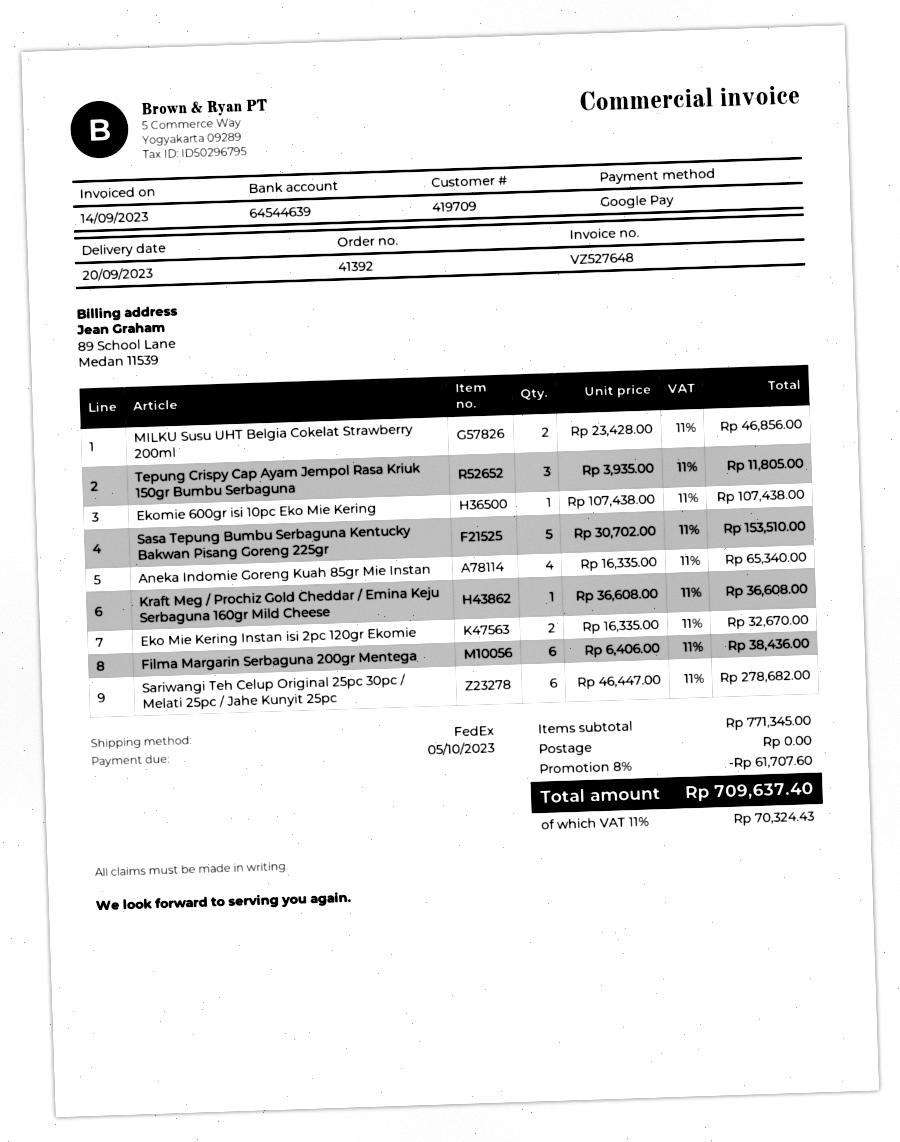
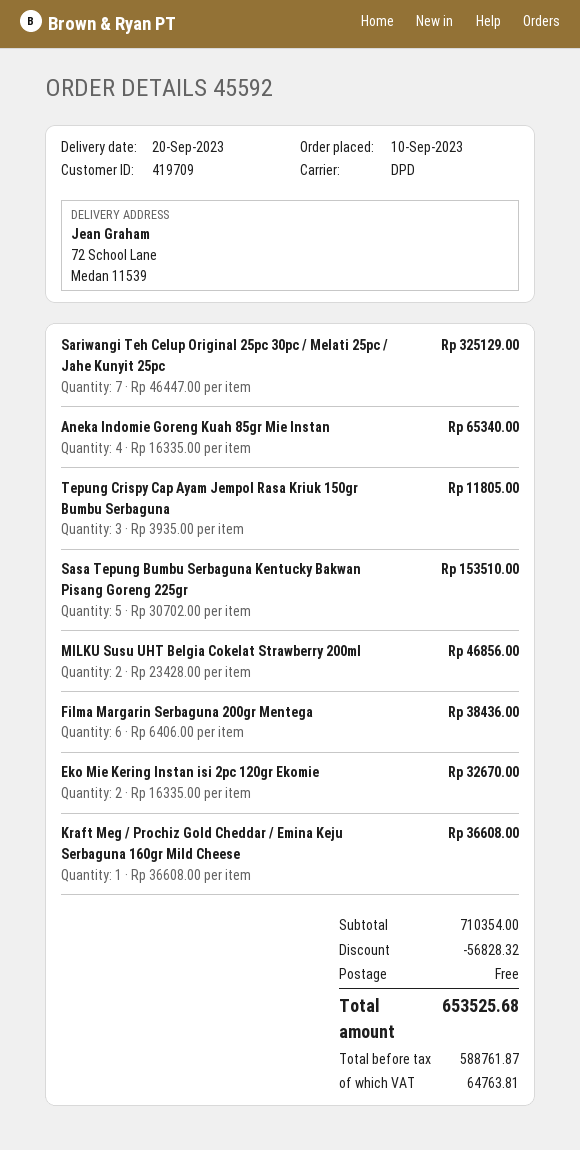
order number: 41392 -> 45592
shipping method: FedEx -> DPD
Ekomie 600gr isi 10pc Eko Mie Kering: 1 x 107438.00 = 107438.00 -> none
Sariwangi Teh Celup Original 25pc 30pc / Melati 25pc / Jahe Kunyit 25pc: 6 x 46447.00 = 278682.00 -> 7 x 46447.00 = 325129.00
subtotal: 771345.00 -> 710354.00
discount: 61707.60 -> 56828.32
tax: 70324.43 -> 64763.81
total: 709637.40 -> 653525.68

